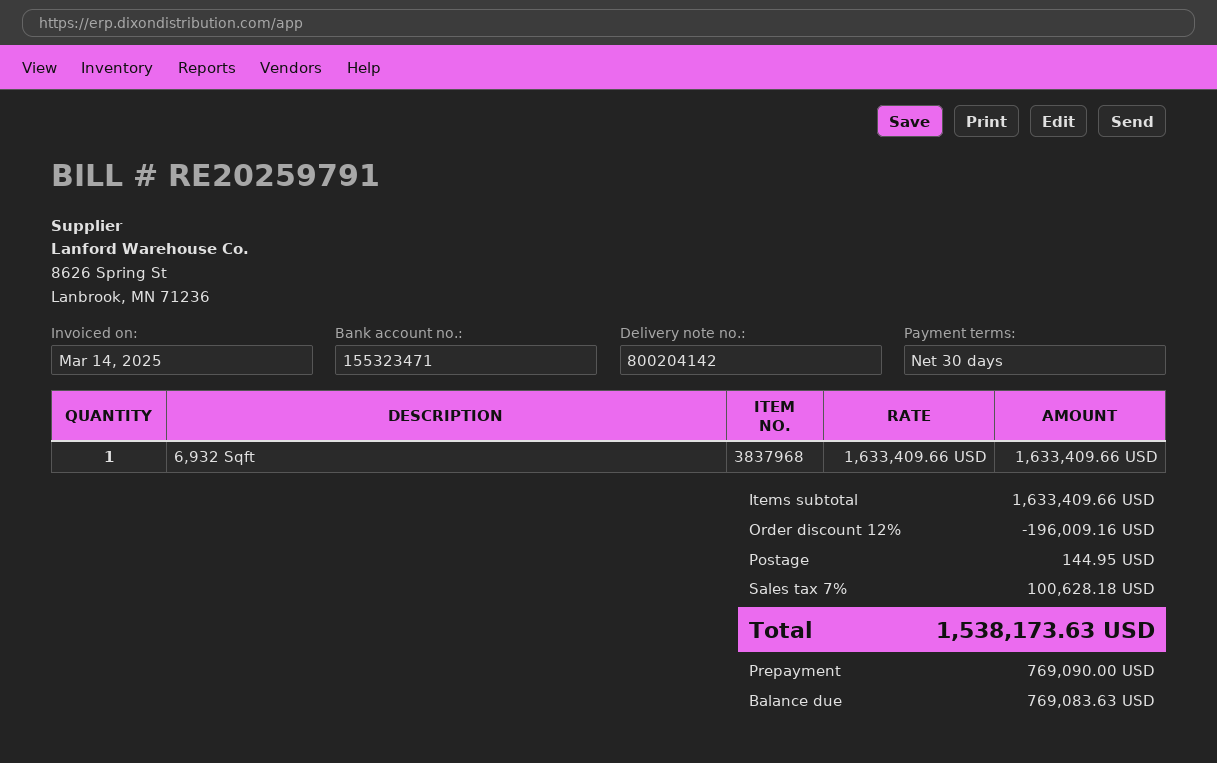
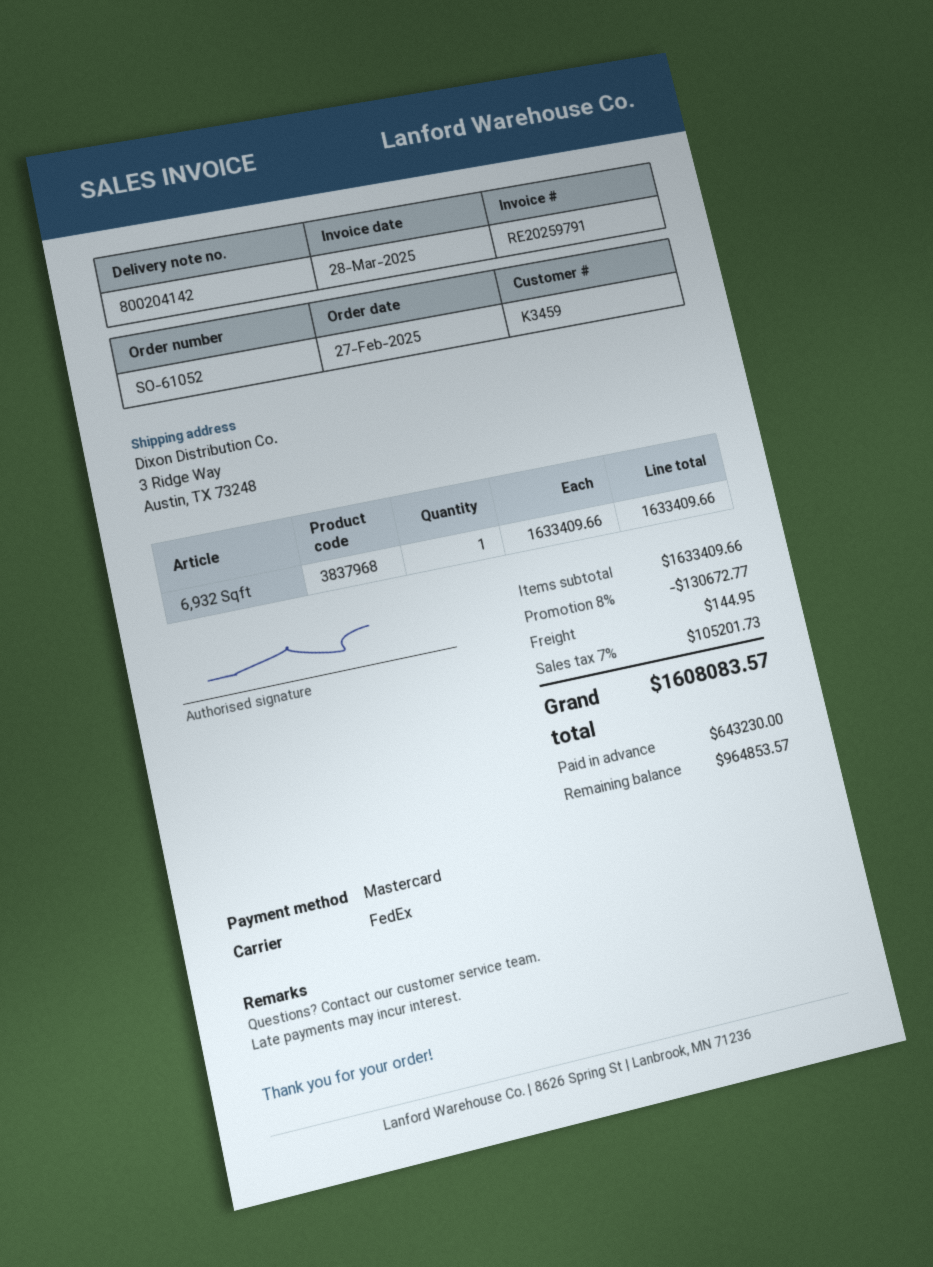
invoice date: 2025-03-14 -> 2025-03-28
discount: 12% = 196009.16 -> 8% = 130672.77
tax: 7% = 100628.18 -> 7% = 105201.73
total: 1538173.63 -> 1608083.57
deposit: 769090.00 -> 643230.00
balance: 769083.63 -> 964853.57

